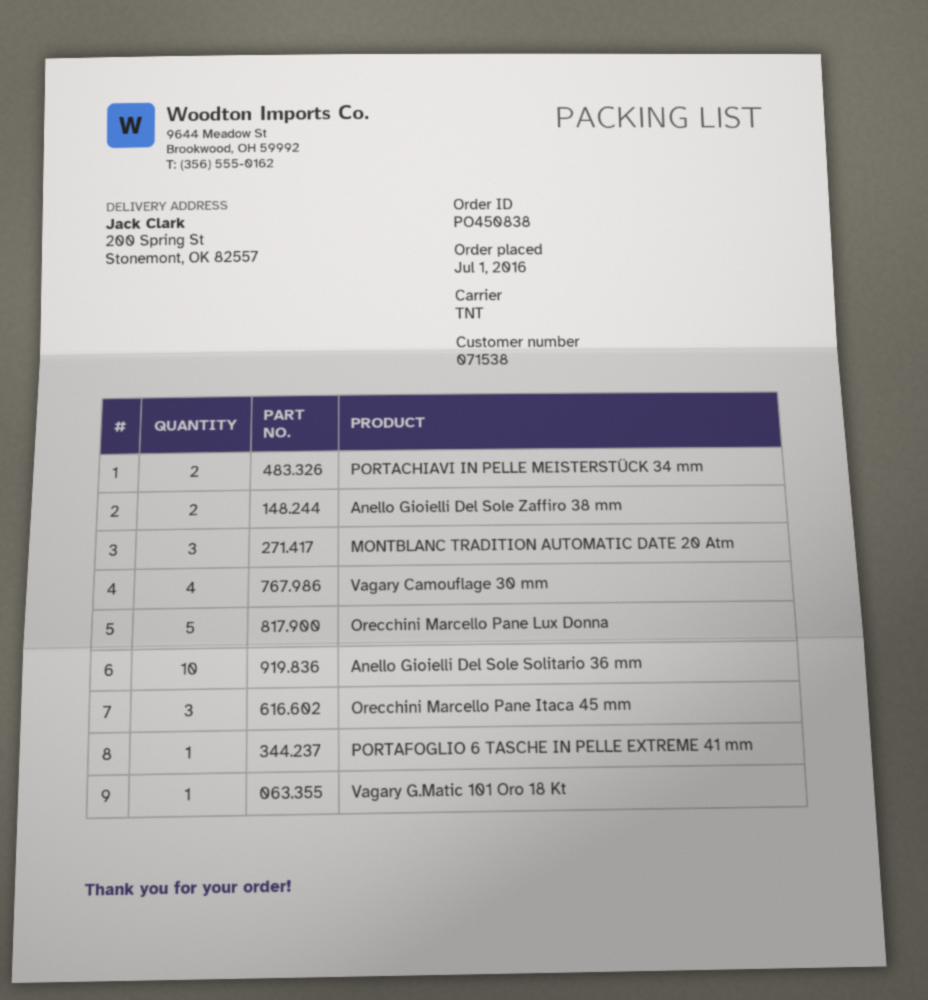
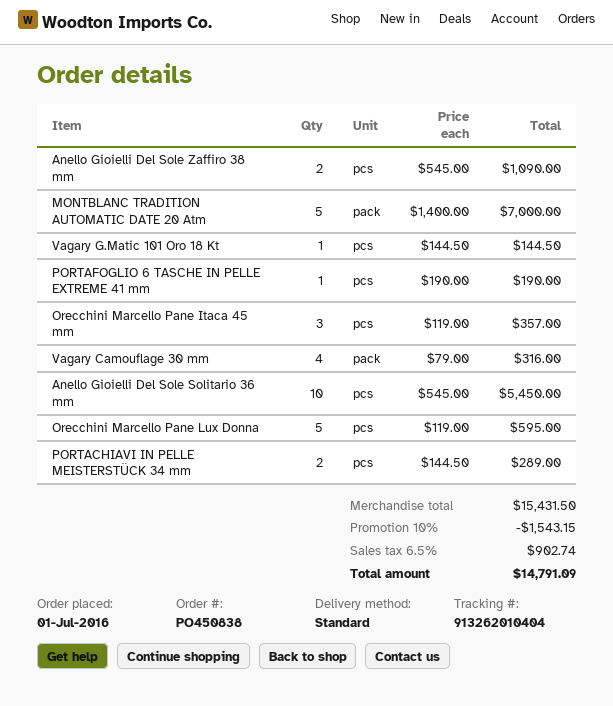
shipping method: TNT -> standard
MONTBLANC TRADITION AUTOMATIC DATE 20 Atm: 3 -> 5

